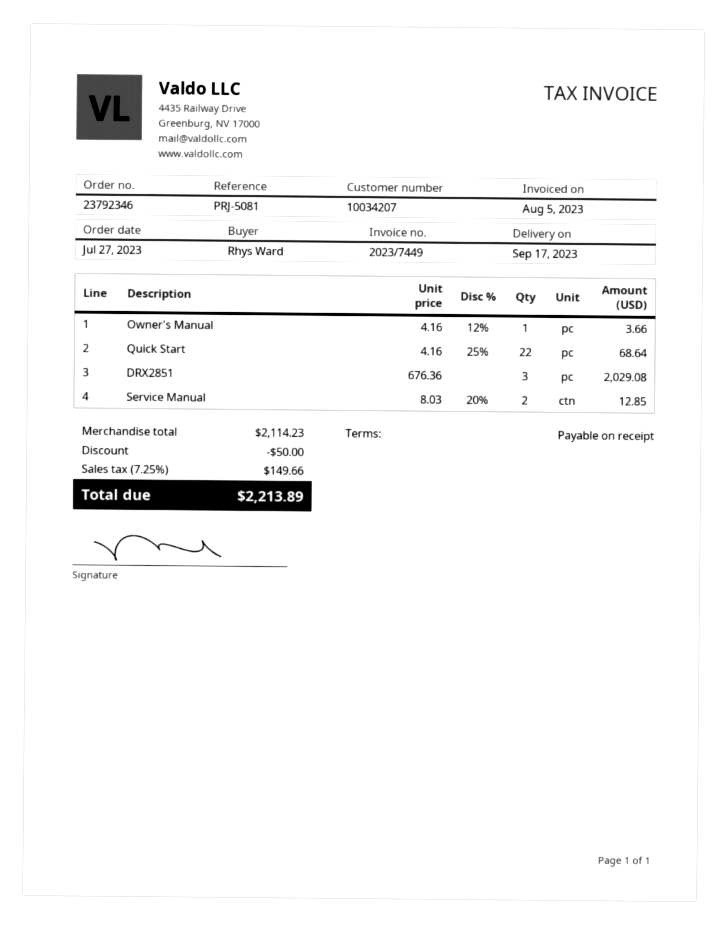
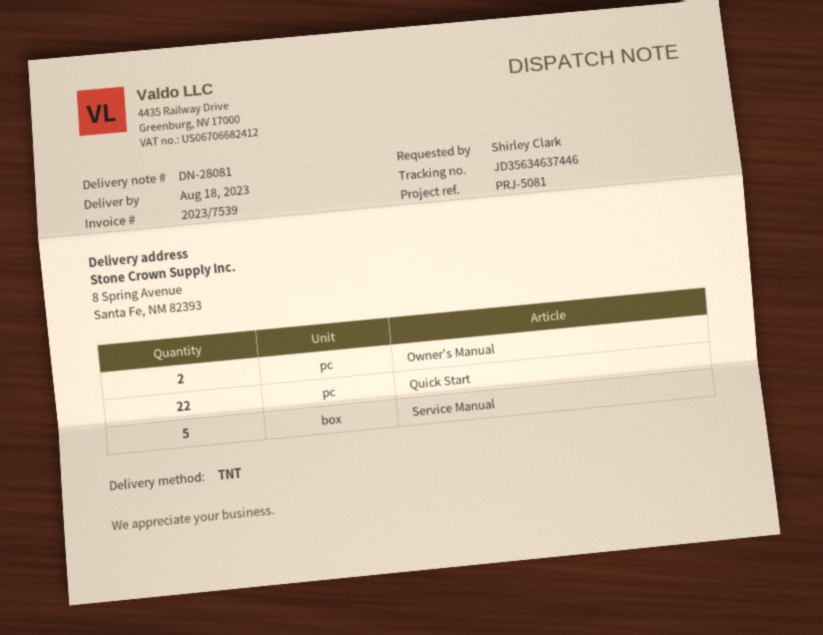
delivery date: 2023-09-17 -> 2023-08-18
invoice number: 2023/7449 -> 2023/7539
ordered by: Rhys Ward -> Shirley Clark
Owner's Manual: 1 -> 2
DRX2851: 3 -> none
Service Manual: 2 -> 5

